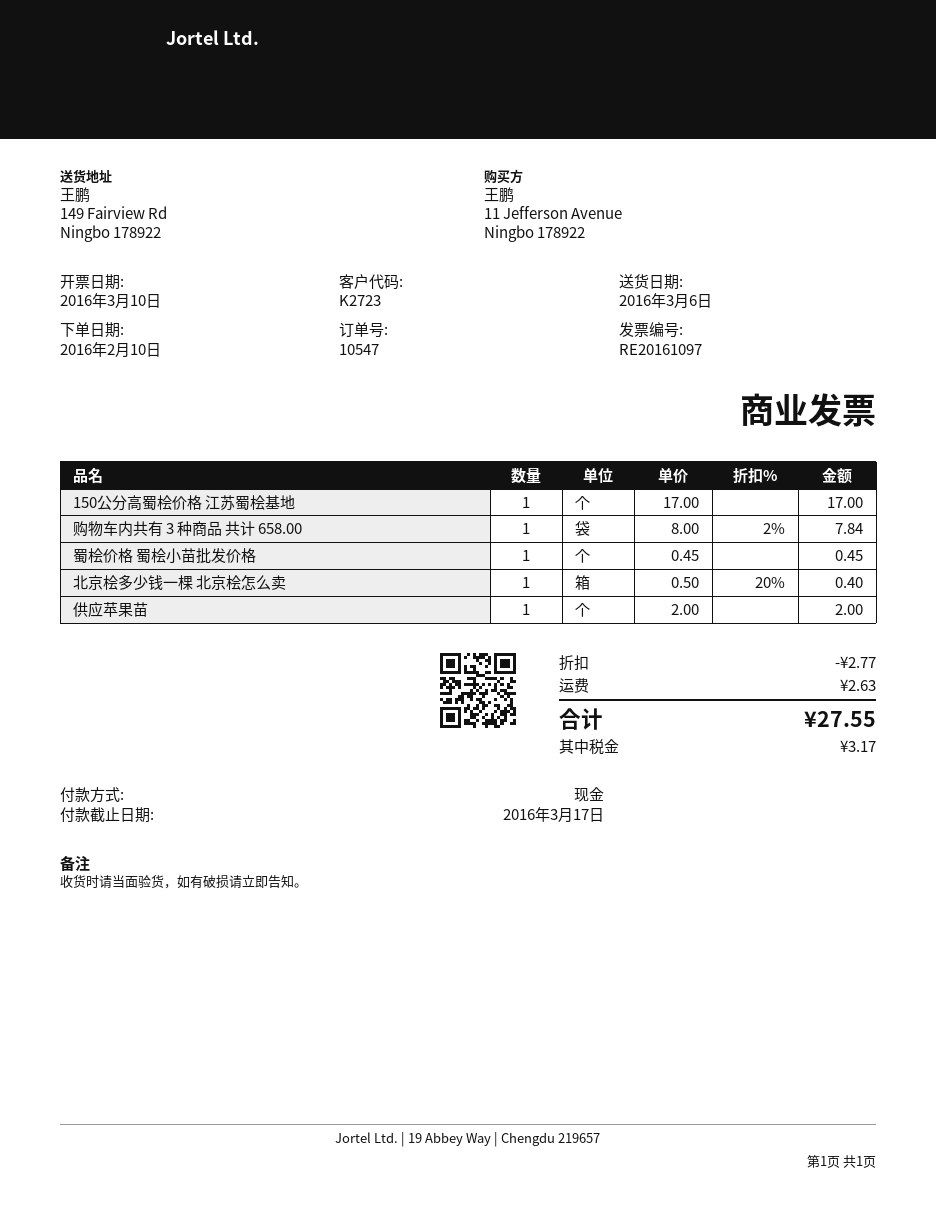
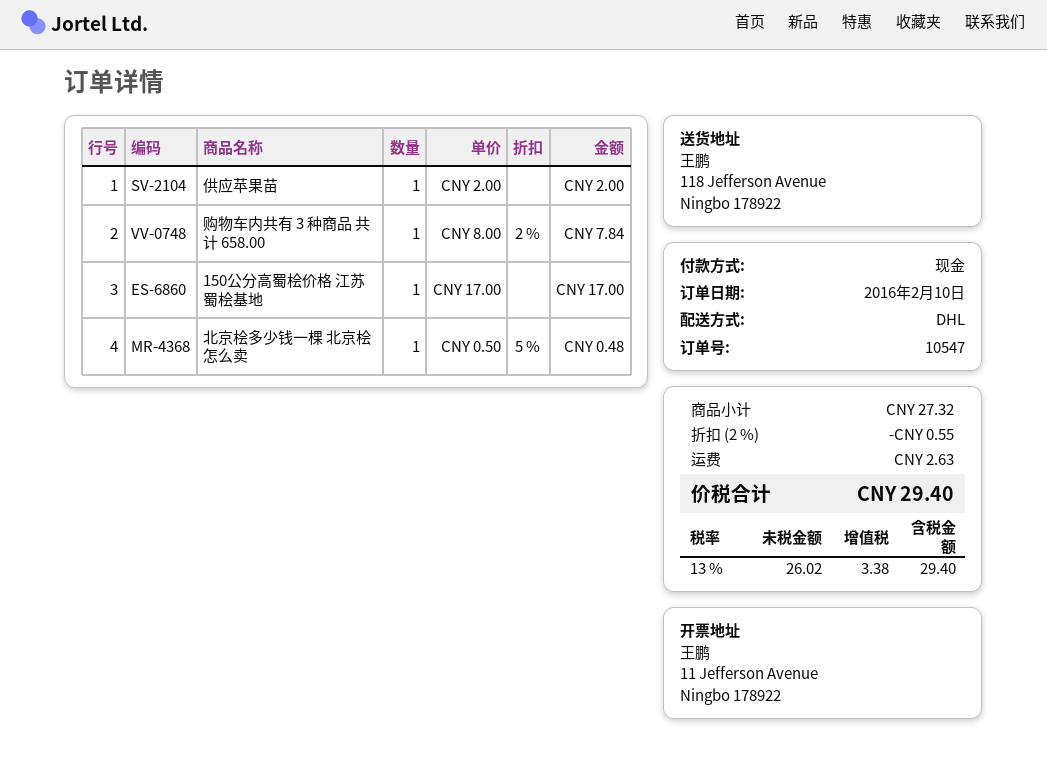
ship to: 149 Fairview Rd, Ningbo 178922 -> 118 Jefferson Avenue, Ningbo 178922
蜀桧价格 蜀桧小苗批发价格: 1 x 0.45 = 0.45 -> none
北京桧多少钱一棵 北京桧怎么卖: 1 x 0.50 - 20% = 0.40 -> 1 x 0.50 - 5% = 0.48
discount: 2.77 -> 0.55
tax: 3.17 -> 3.38
total: 27.55 -> 29.40

